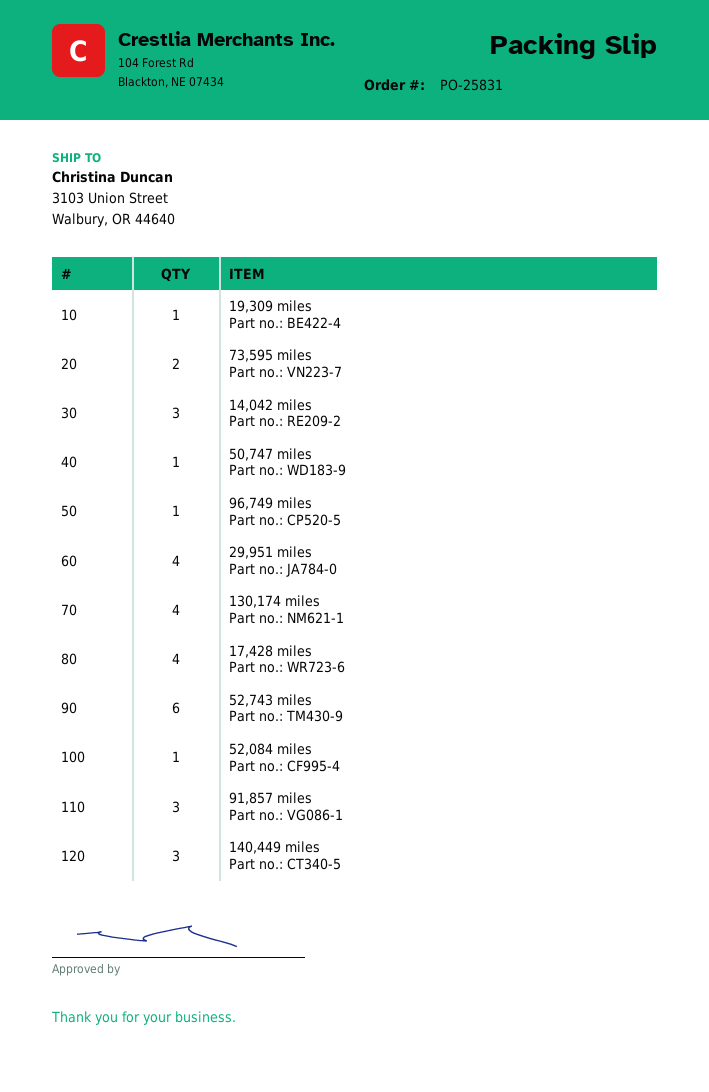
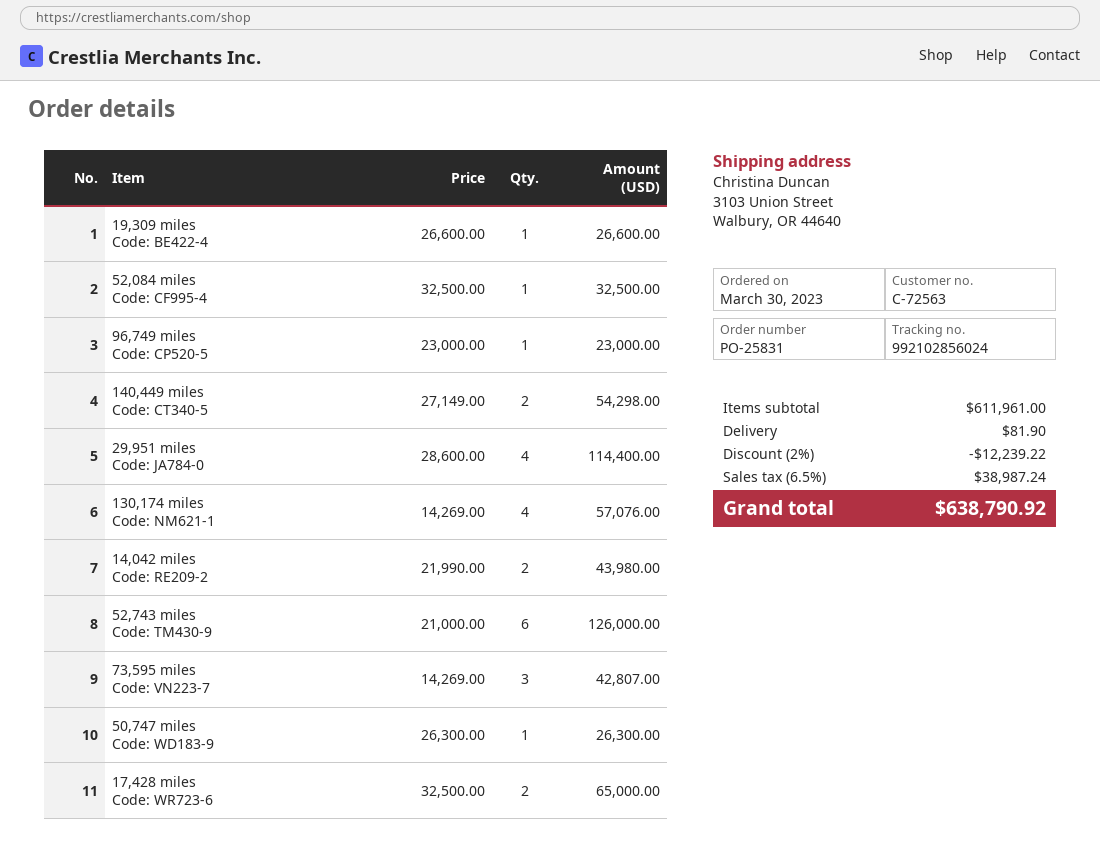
73,595 miles: 2 -> 3
14,042 miles: 3 -> 2
17,428 miles: 4 -> 2
91,857 miles: 3 -> none
140,449 miles: 3 -> 2

